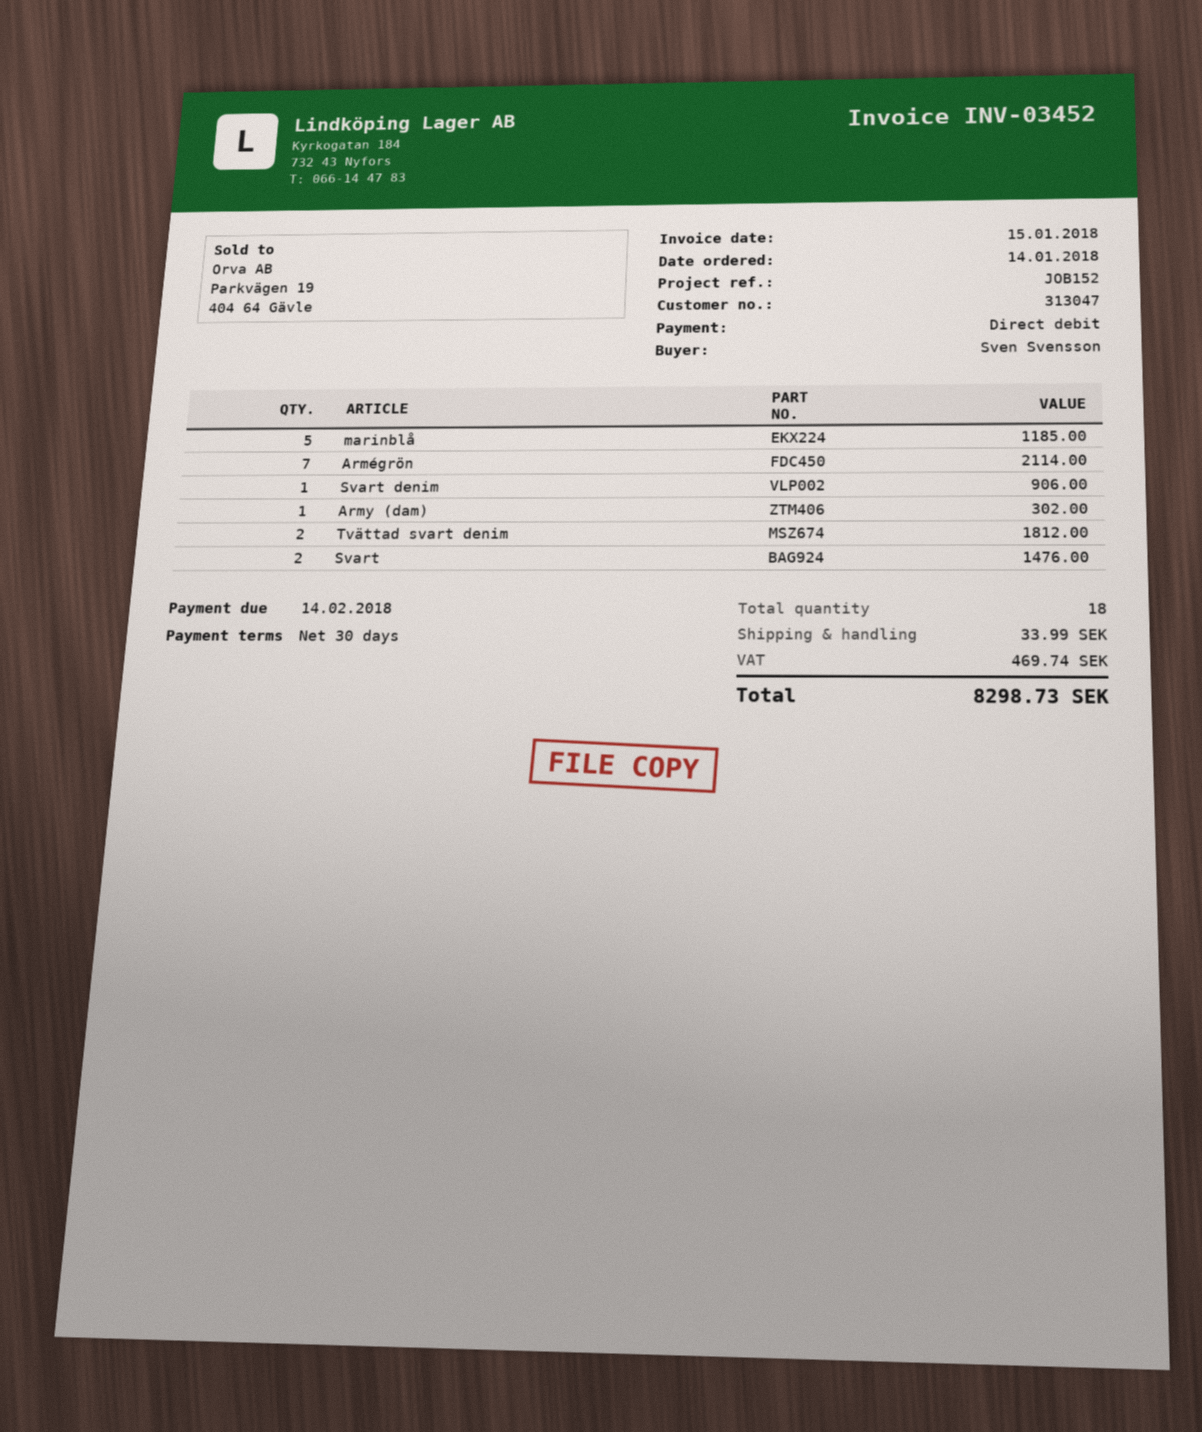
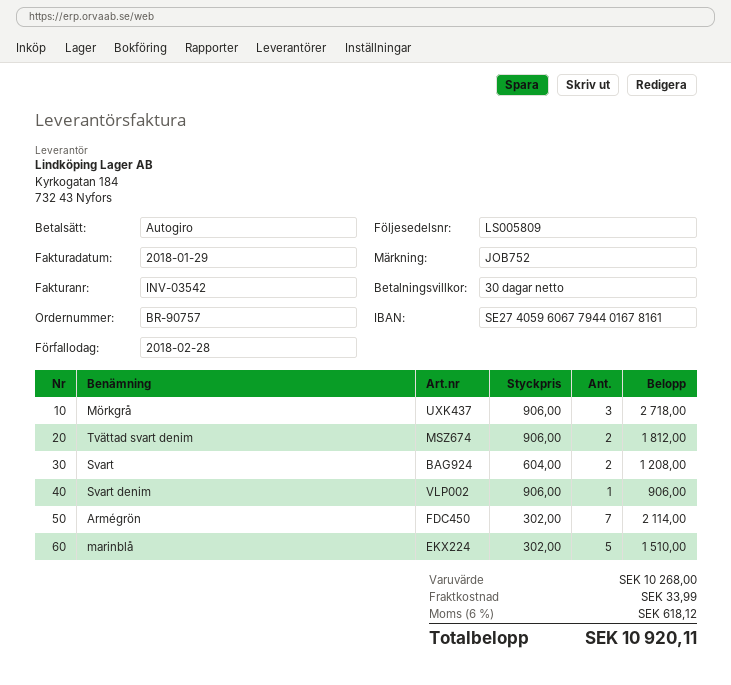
invoice number: INV-03452 -> INV-03542
invoice date: 2018-01-15 -> 2018-01-29
due date: 2018-02-14 -> 2018-02-28
reference: JOB152 -> JOB752
marinblå: 5 for 1185.00 -> 5 for 1510.00
Army (dam): 1 for 302.00 -> none
Svart: 2 for 1476.00 -> 2 for 1208.00
Mörkgrå: none -> 3 for 2718.00
tax: 469.74 -> 618.12
total: 8298.73 -> 10920.11

